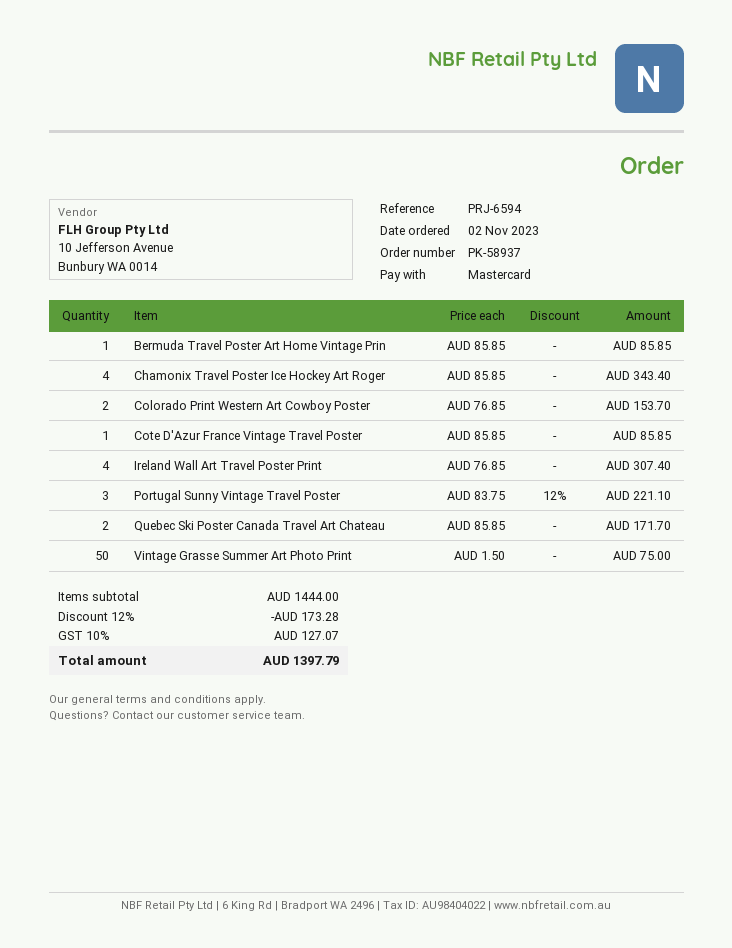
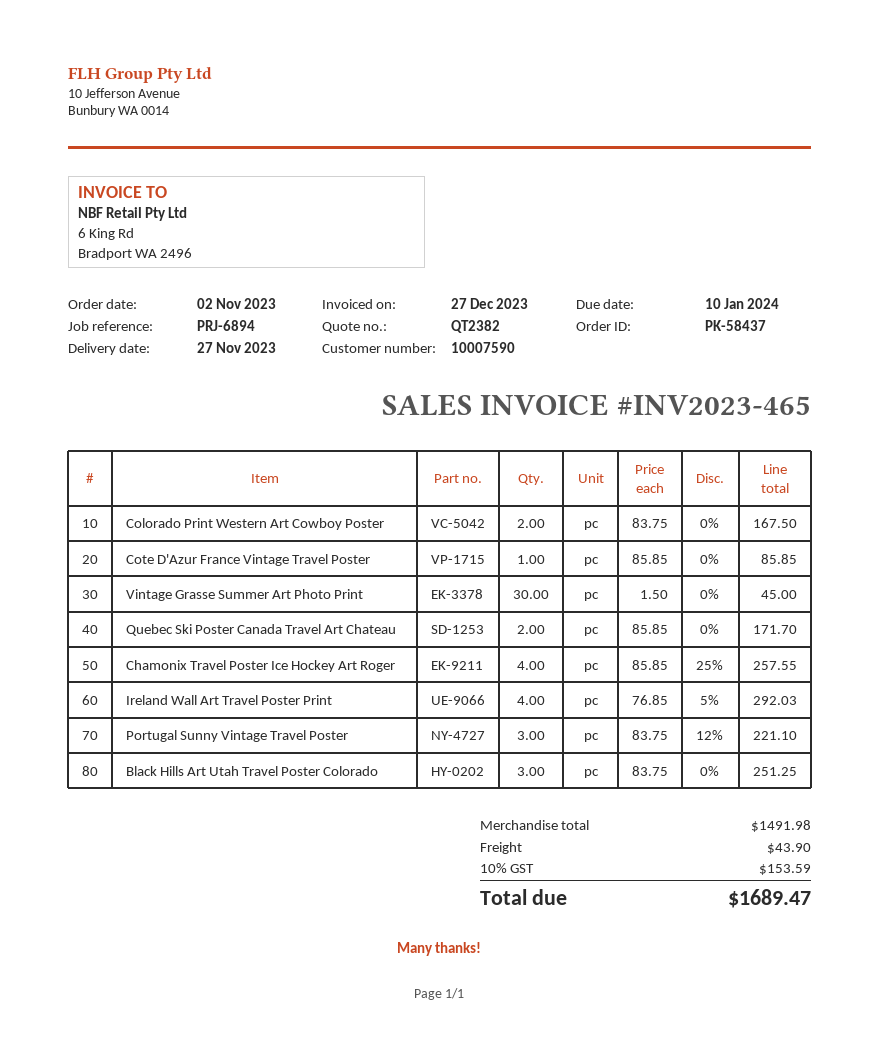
order number: PK-58937 -> PK-58437
reference: PRJ-6594 -> PRJ-6894
Bermuda Travel Poster Art Home Vintage Prin: 1 x 85.85 = 85.85 -> none
Chamonix Travel Poster Ice Hockey Art Roger: 4 x 85.85 = 343.40 -> 4 x 85.85 - 25% = 257.55
Colorado Print Western Art Cowboy Poster: 2 x 76.85 = 153.70 -> 2 x 83.75 = 167.50
Ireland Wall Art Travel Poster Print: 4 x 76.85 = 307.40 -> 4 x 76.85 - 5% = 292.03
Vintage Grasse Summer Art Photo Print: 50 x 1.50 = 75.00 -> 30 x 1.50 = 45.00
Black Hills Art Utah Travel Poster Colorado: none -> 3 x 83.75 = 251.25
subtotal: 1444.00 -> 1491.98
discount: 12% = 173.28 -> none
shipping: none -> 43.90
tax: 10% = 127.07 -> 10% = 153.59
total: 1397.79 -> 1689.47

